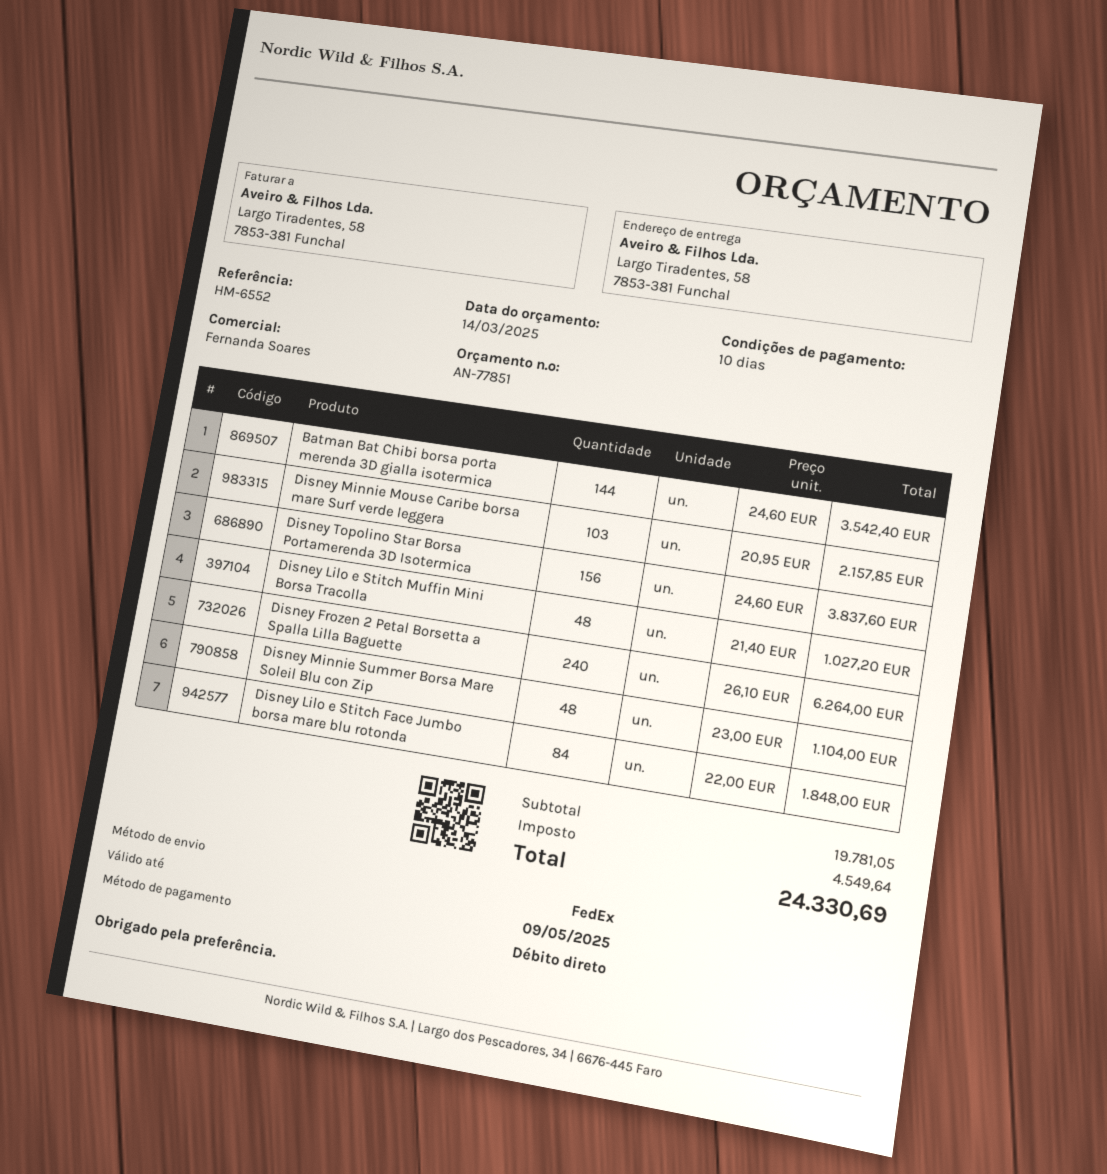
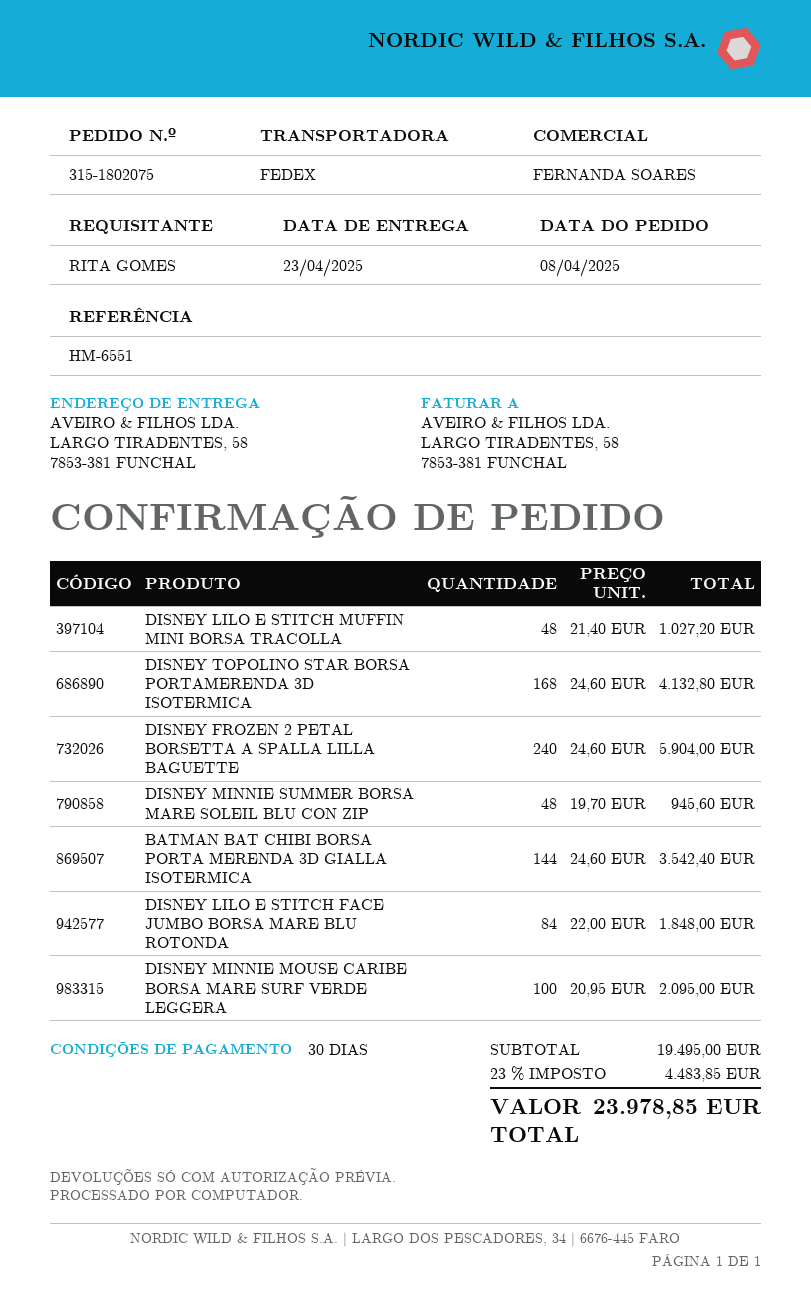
payment terms: 10 days -> 30 days
reference: HM-6552 -> HM-6551
Disney Minnie Mouse Caribe borsa mare Surf verde leggera: 103 x 20.95 = 2157.85 -> 100 x 20.95 = 2095.00
Disney Topolino Star Borsa Portamerenda 3D Isotermica: 156 x 24.60 = 3837.60 -> 168 x 24.60 = 4132.80
Disney Frozen 2 Petal Borsetta a Spalla Lilla Baguette: 240 x 26.10 = 6264.00 -> 240 x 24.60 = 5904.00
Disney Minnie Summer Borsa Mare Soleil Blu con Zip: 48 x 23.00 = 1104.00 -> 48 x 19.70 = 945.60
subtotal: 19781.05 -> 19495.00
tax: 4549.64 -> 4483.85
total: 24330.69 -> 23978.85

